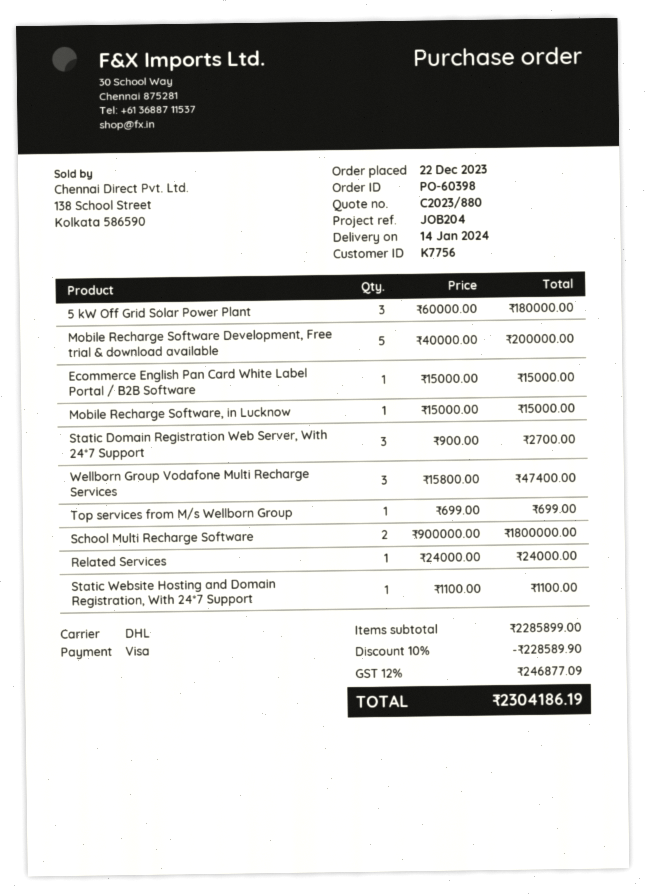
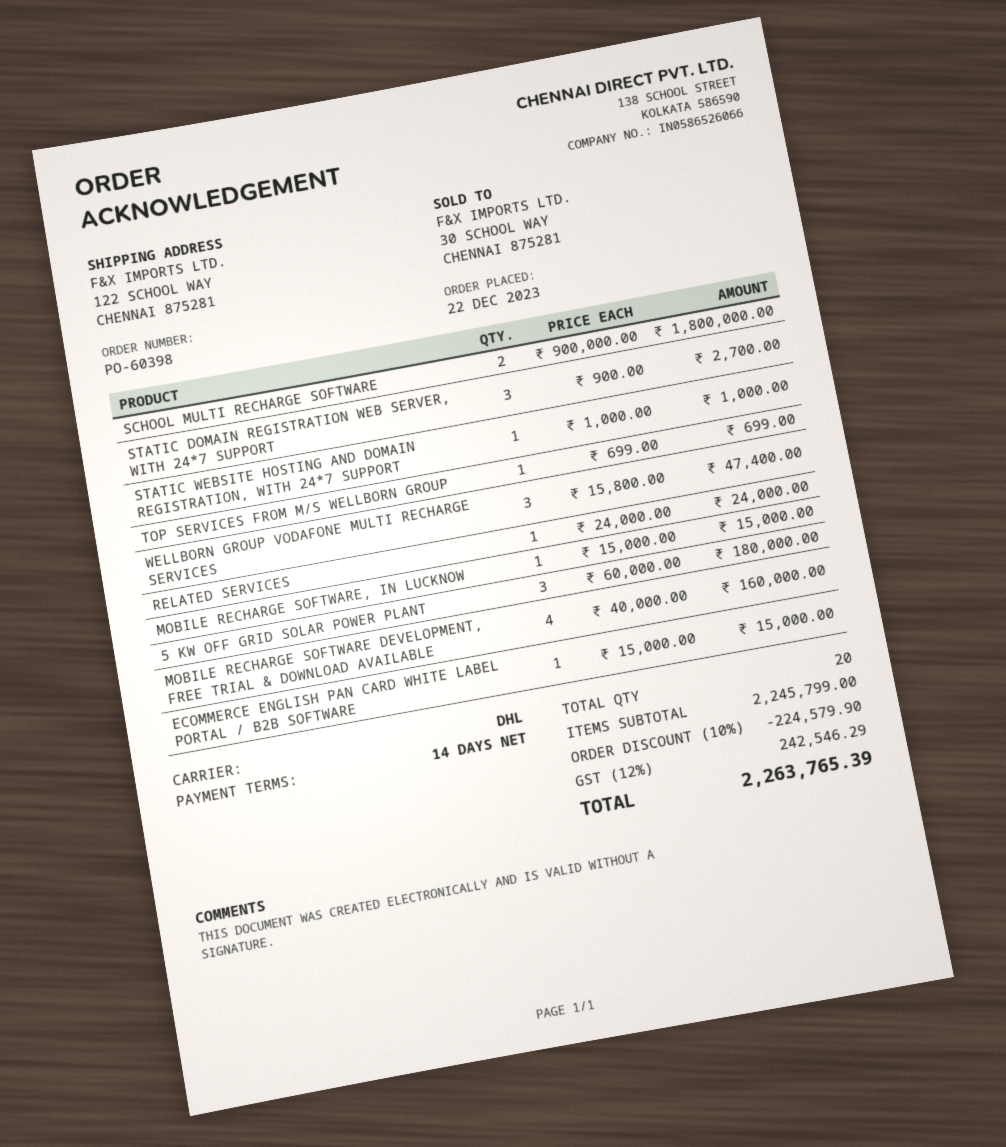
Mobile Recharge Software Development, Free trial & download available: 5 x 40000.00 = 200000.00 -> 4 x 40000.00 = 160000.00
Static Website Hosting and Domain Registration, With 24*7 Support: 1 x 1100.00 = 1100.00 -> 1 x 1000.00 = 1000.00
subtotal: 2285899.00 -> 2245799.00
discount: 10% = 228589.90 -> 10% = 224579.90
tax: 12% = 246877.09 -> 12% = 242546.29
total: 2304186.19 -> 2263765.39

